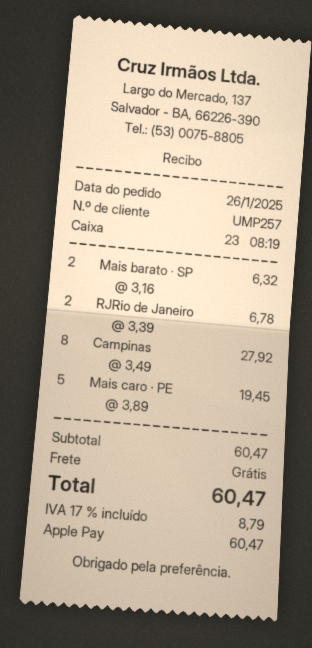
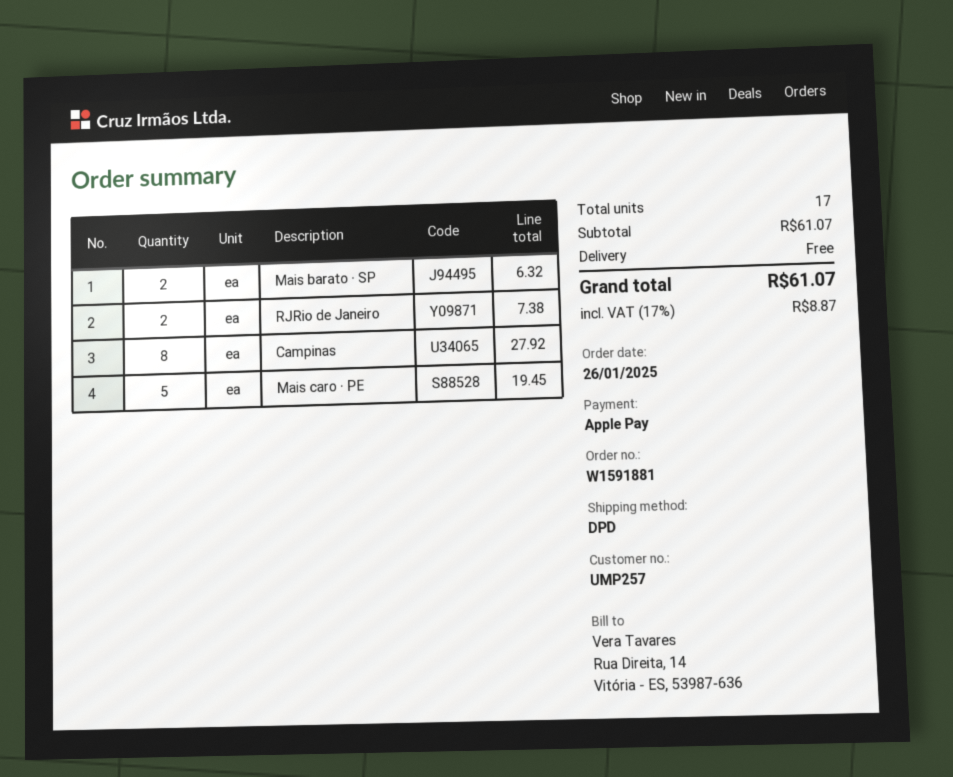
RJRio de Janeiro: 2 for 6.78 -> 2 for 7.38
subtotal: 60.47 -> 61.07
tax: 17% = 8.79 -> 17% = 8.87
total: 60.47 -> 61.07

